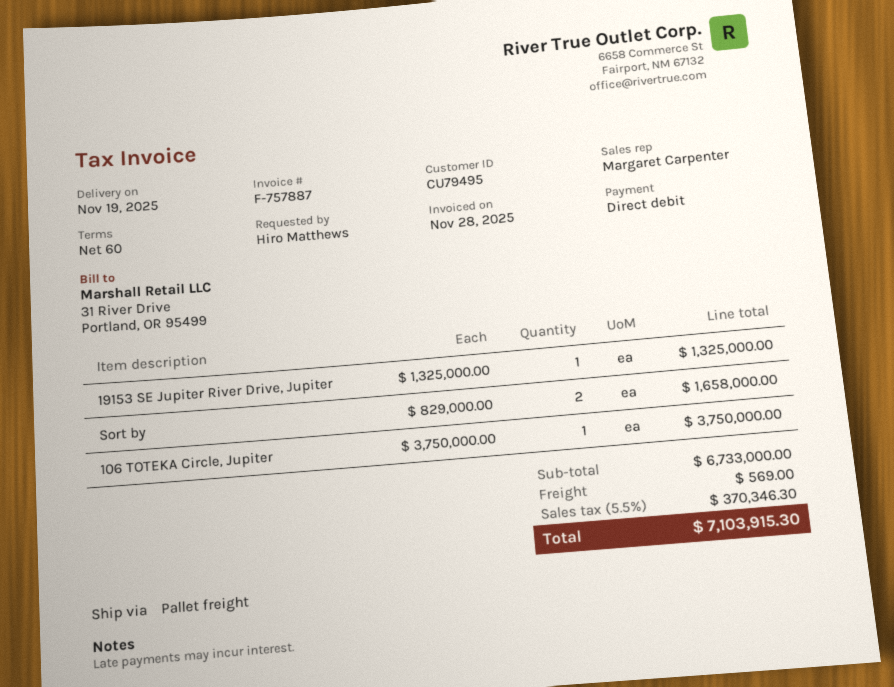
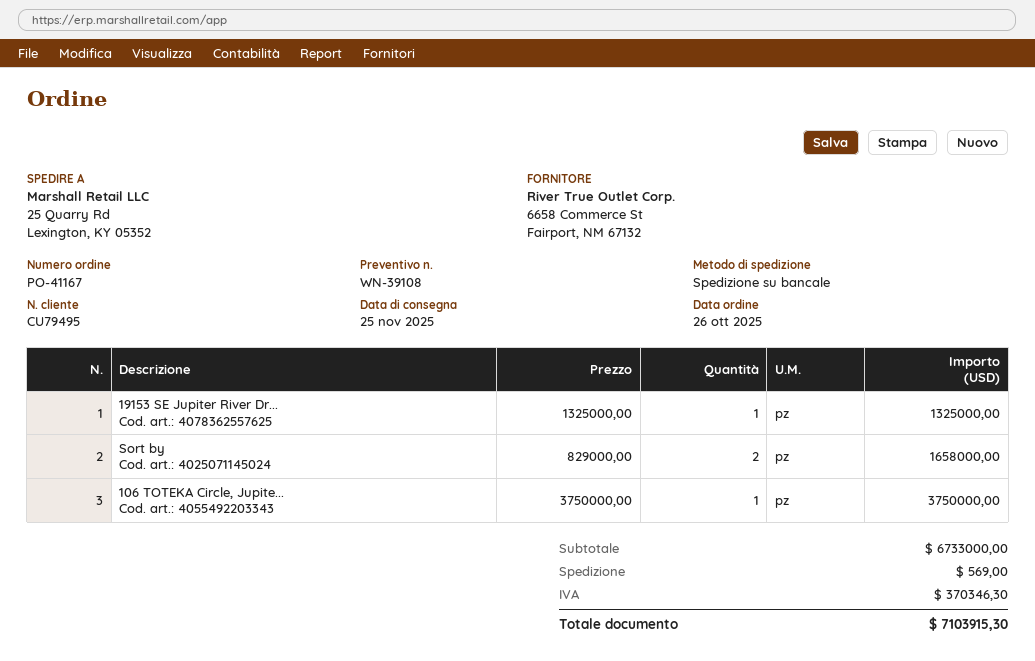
delivery date: 2025-11-19 -> 2025-11-25

